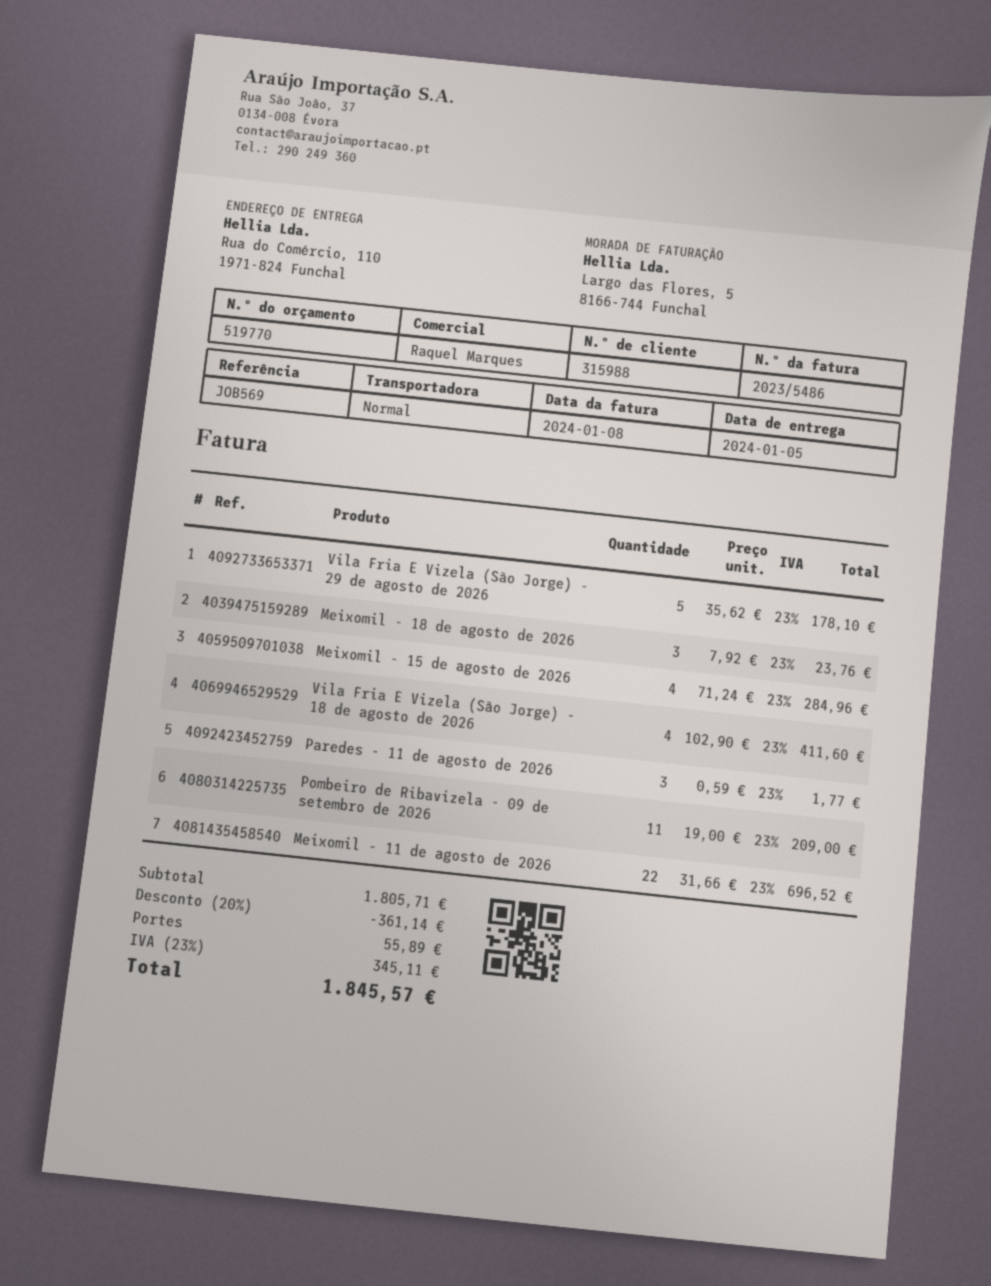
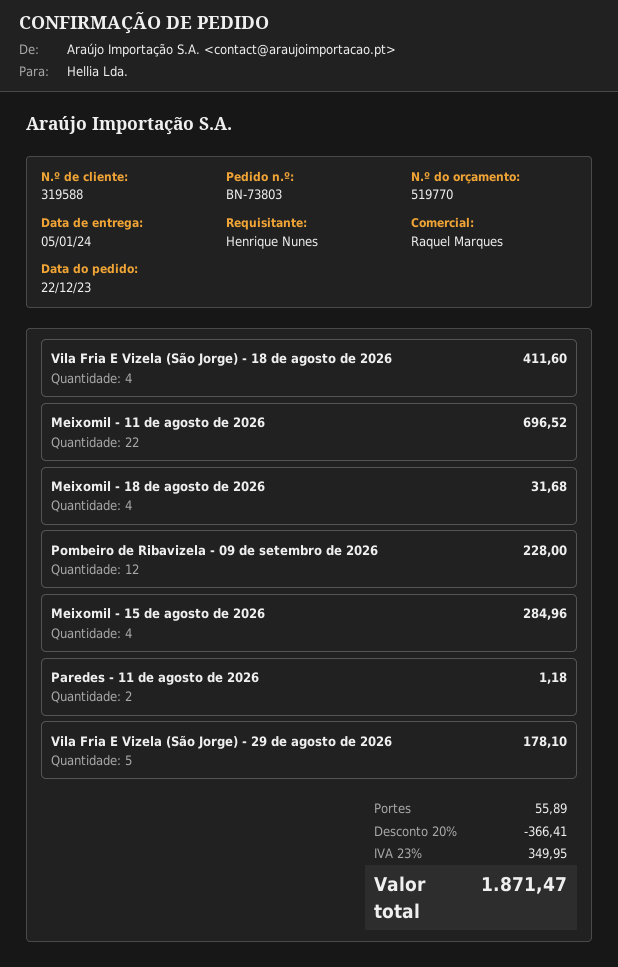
customer number: 315988 -> 319588
Meixomil - 18 de agosto de 2026: 3 for 23.76 -> 4 for 31.68
Paredes - 11 de agosto de 2026: 3 for 1.77 -> 2 for 1.18
Pombeiro de Ribavizela - 09 de setembro de 2026: 11 for 209.00 -> 12 for 228.00
discount: 20% = 361.14 -> 20% = 366.41
tax: 23% = 345.11 -> 23% = 349.95
total: 1845.57 -> 1871.47

